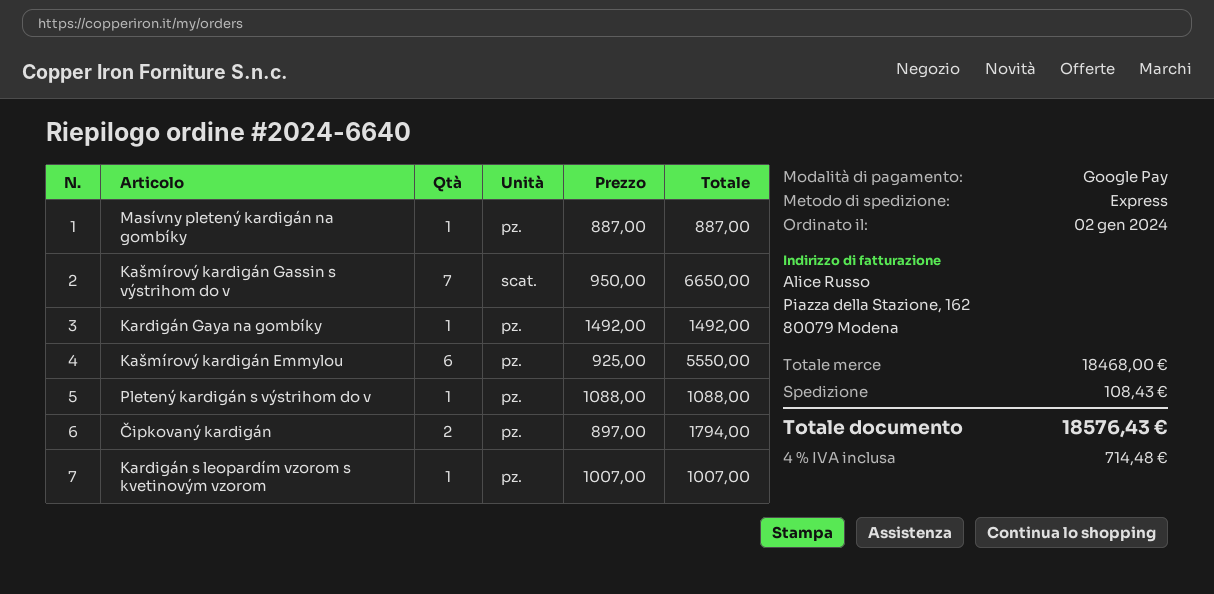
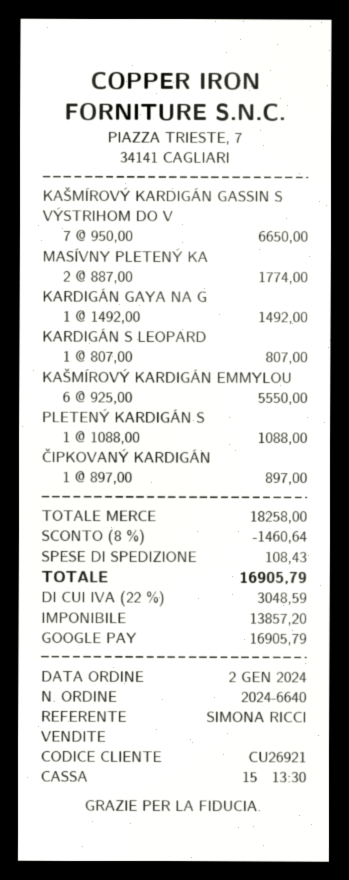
Masívny pletený kardigán na gombíky: 1 x 887.00 = 887.00 -> 2 x 887.00 = 1774.00
Čipkovaný kardigán: 2 x 897.00 = 1794.00 -> 1 x 897.00 = 897.00
Kardigán s leopardím vzorom s kvetinovým vzorom: 1 x 1007.00 = 1007.00 -> 1 x 807.00 = 807.00
subtotal: 18468.00 -> 18258.00
discount: none -> 8% = 1460.64
tax: 4% = 714.48 -> 22% = 3048.59
total: 18576.43 -> 16905.79

